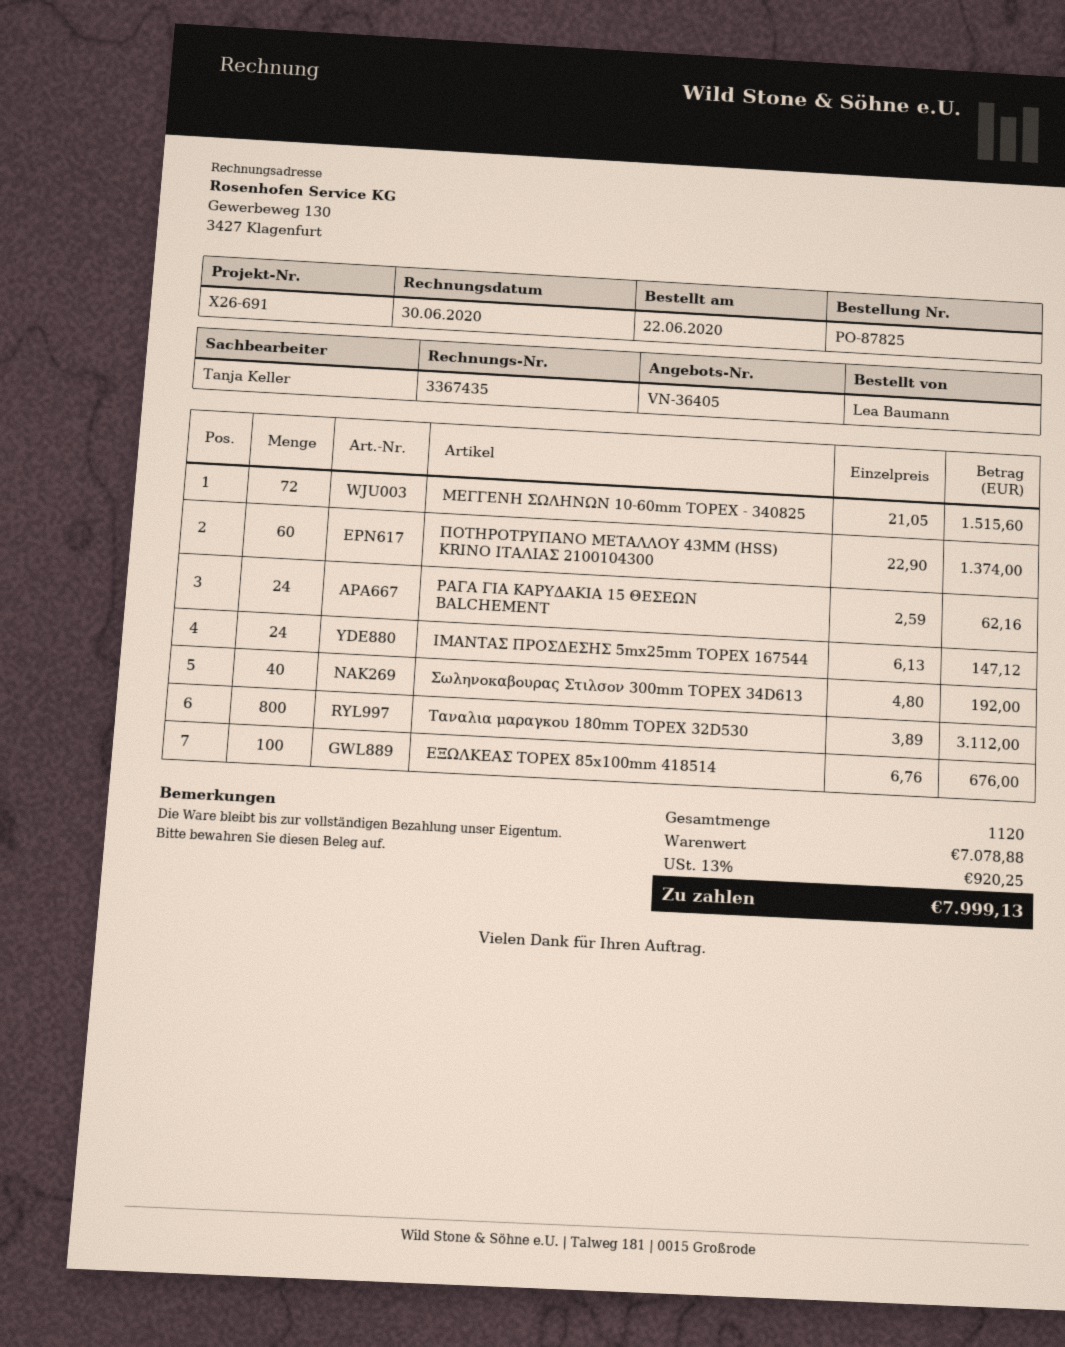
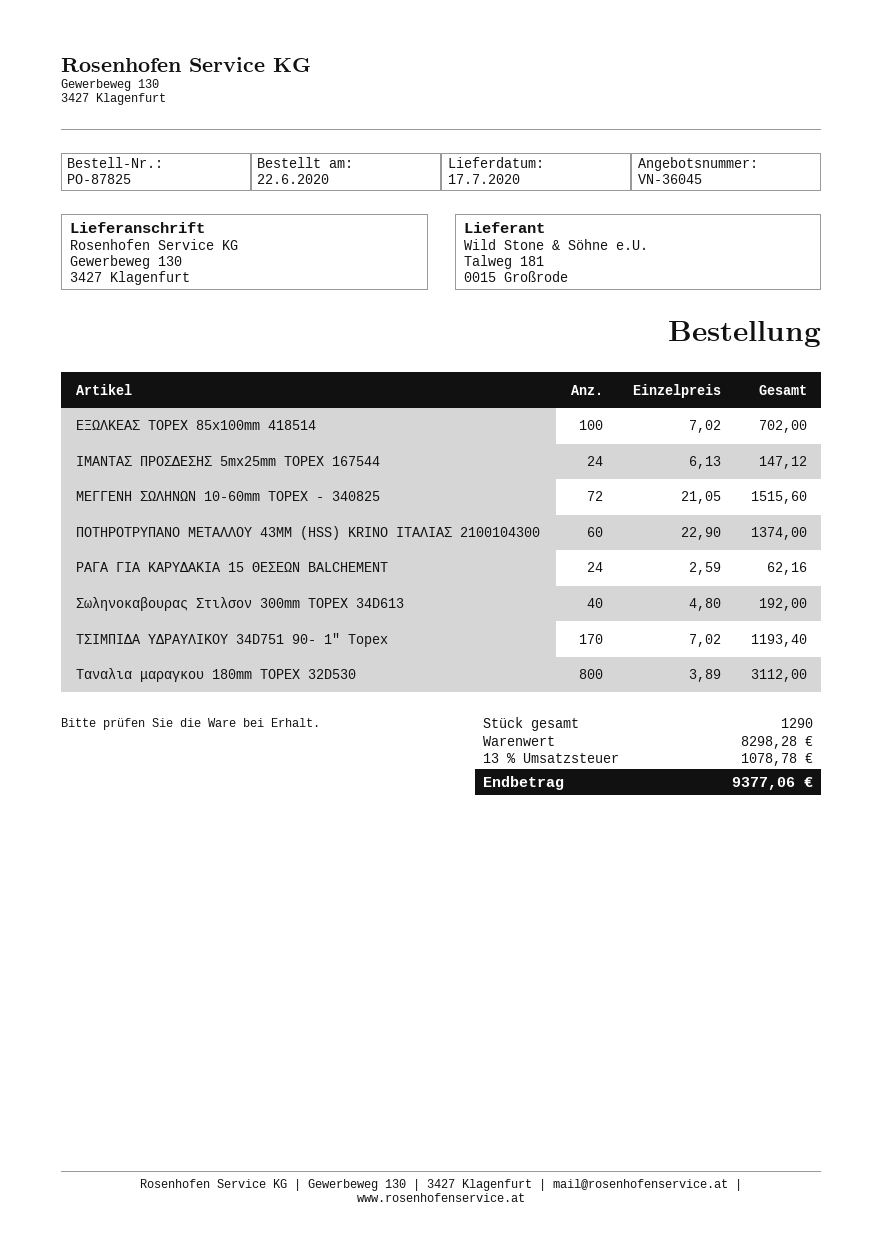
quote number: VN-36405 -> VN-36045
ΕΞΩΛΚΕΑΣ TΟPEX 85x100mm 418514: 100 x 6.76 = 676.00 -> 100 x 7.02 = 702.00
ΤΣΙΜΠΙΔΑ ΥΔΡΑΥΛΙΚΟΥ 34D751 90- 1" Topex: none -> 170 x 7.02 = 1193.40
total quantity: 1120 -> 1290
subtotal: 7078.88 -> 8298.28
tax: 13% = 920.25 -> 13% = 1078.78
total: 7999.13 -> 9377.06

